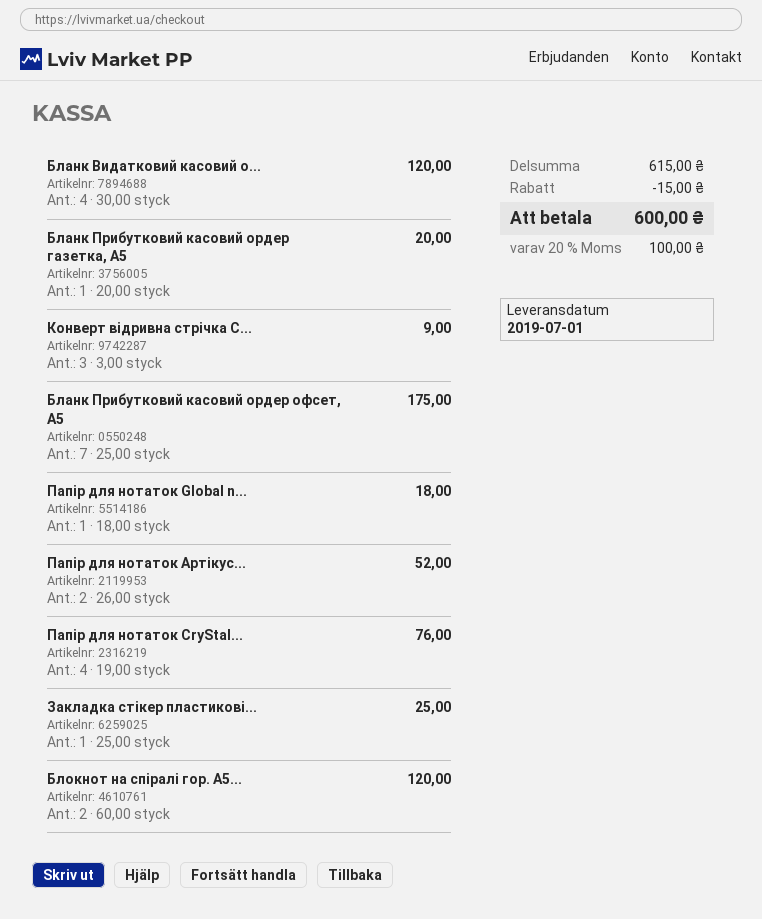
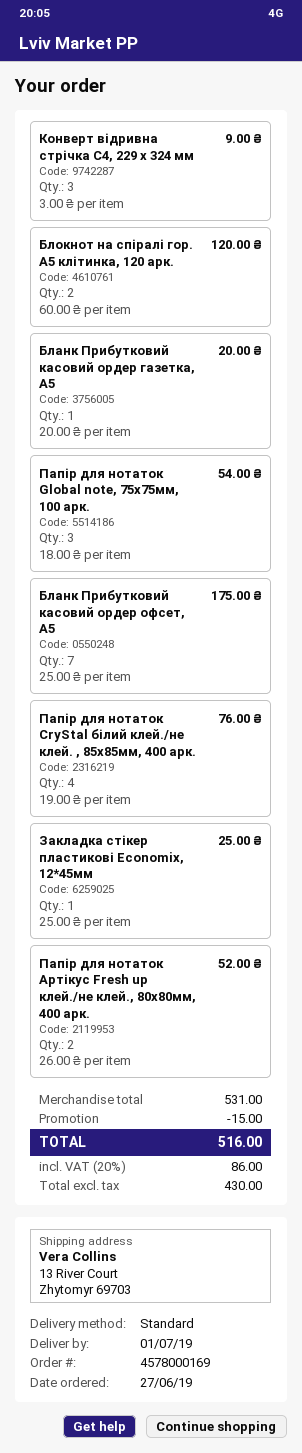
Бланк Видатковий касовий о...: 4 x 30.00 = 120.00 -> none
Папір для нотаток Global n...: 1 x 18.00 = 18.00 -> 3 x 18.00 = 54.00
subtotal: 615.00 -> 531.00
tax: 20% = 100.00 -> 20% = 86.00
total: 600.00 -> 516.00

